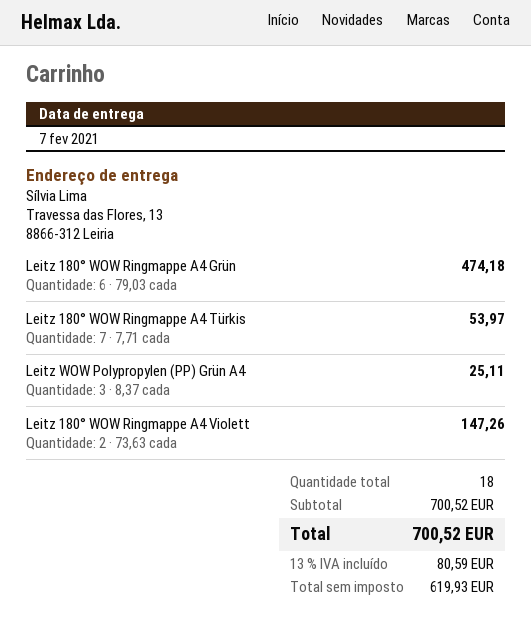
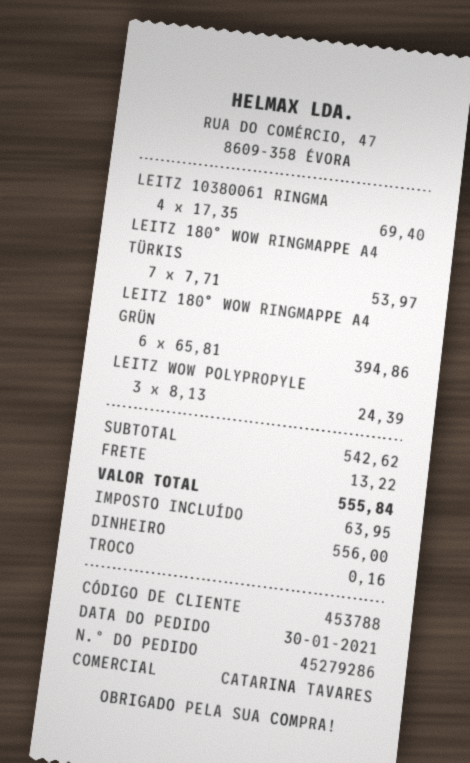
Leitz 180° WOW Ringmappe A4 Grün: 6 x 79.03 = 474.18 -> 6 x 65.81 = 394.86
Leitz WOW Polypropylen (PP) Grün A4: 3 x 8.37 = 25.11 -> 3 x 8.13 = 24.39
Leitz 180° WOW Ringmappe A4 Violett: 2 x 73.63 = 147.26 -> none
LEITZ 10380061 RINGMA: none -> 4 x 17.35 = 69.40
subtotal: 700.52 -> 542.62
shipping: none -> 13.22
tax: 80.59 -> 63.95
total: 700.52 -> 555.84

